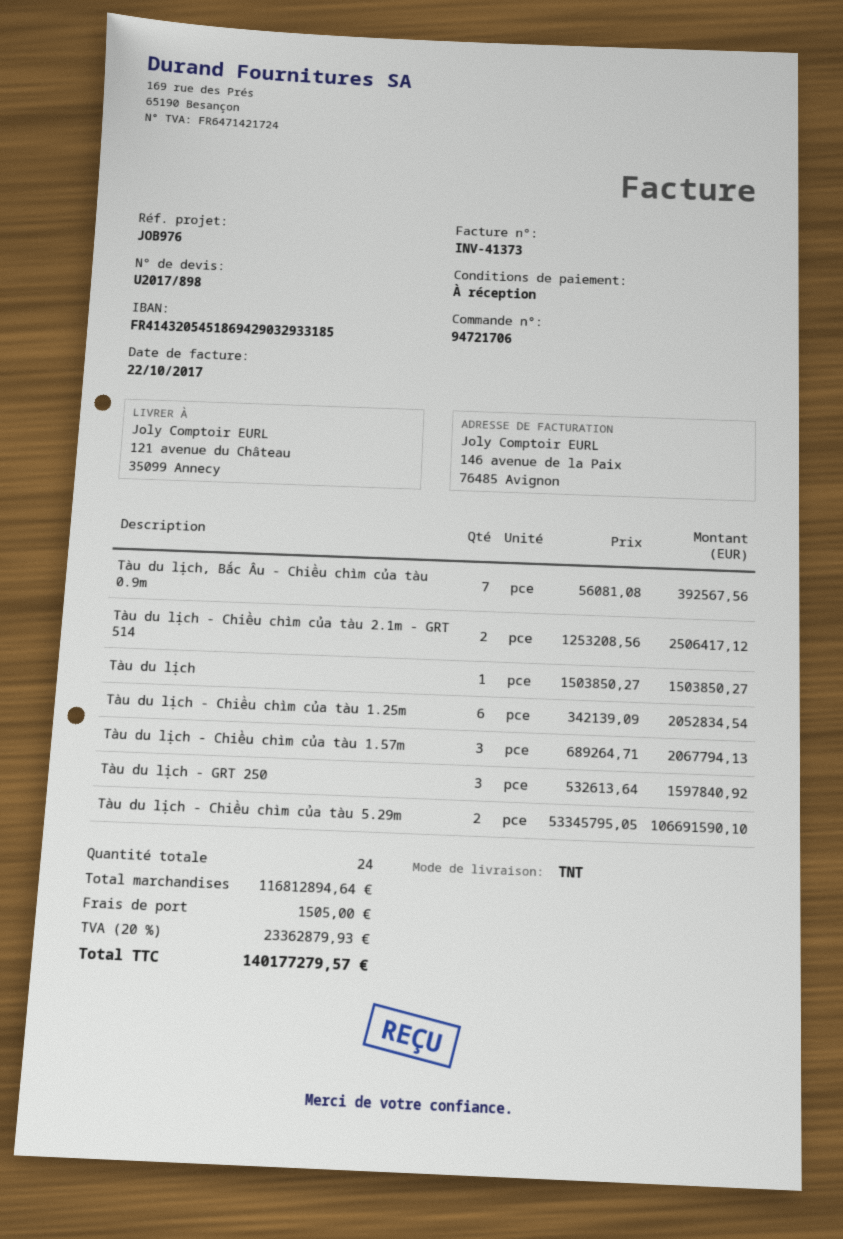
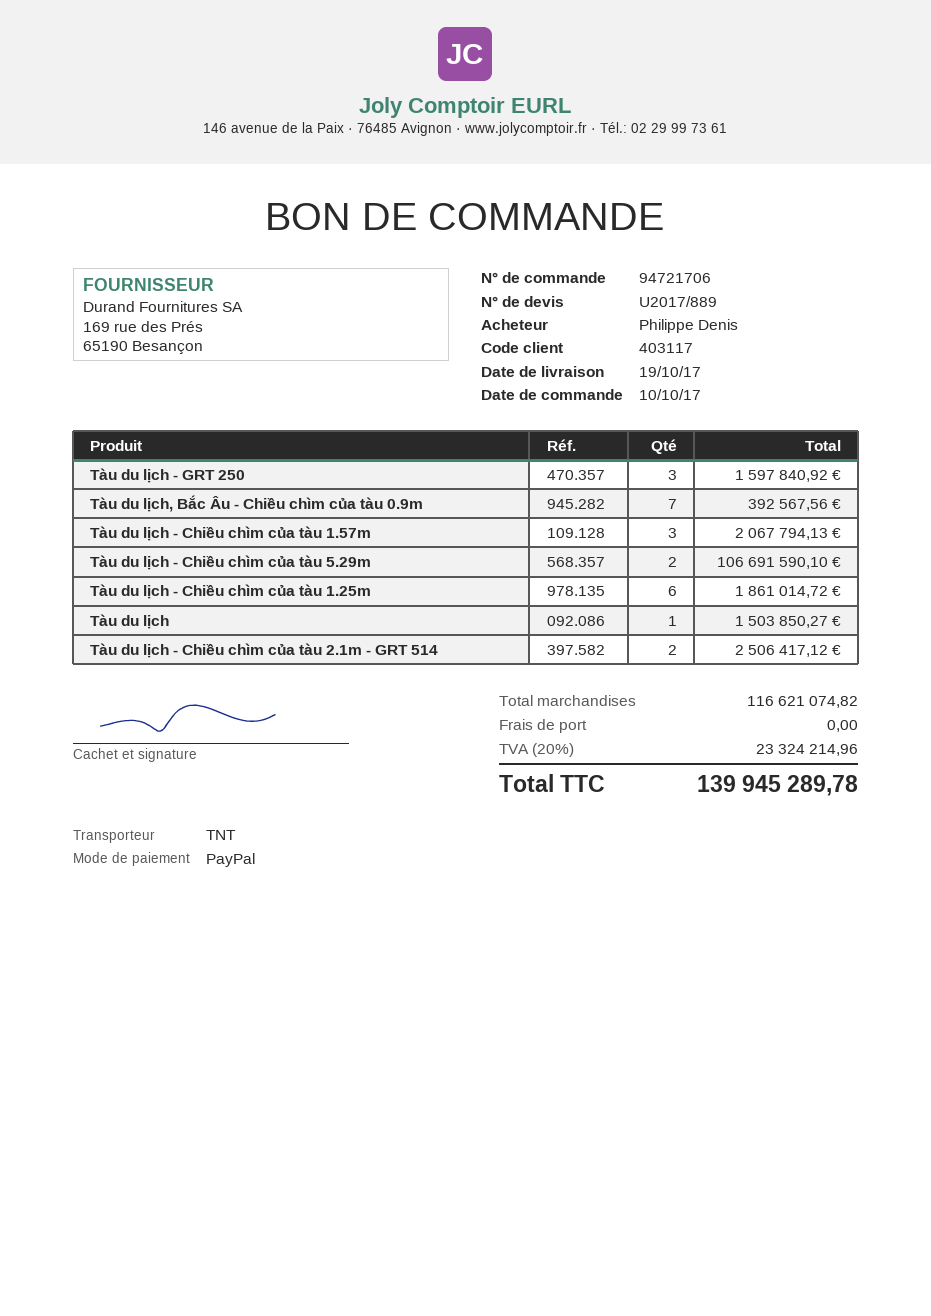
quote number: U2017/898 -> U2017/889
Tàu du lịch - Chiều chìm của tàu 1.25m: 6 for 2052834.54 -> 6 for 1861014.72
subtotal: 116812894.64 -> 116621074.82
shipping: 1505.00 -> 0.00
tax: 20% = 23362879.93 -> 20% = 23324214.96
total: 140177279.57 -> 139945289.78

